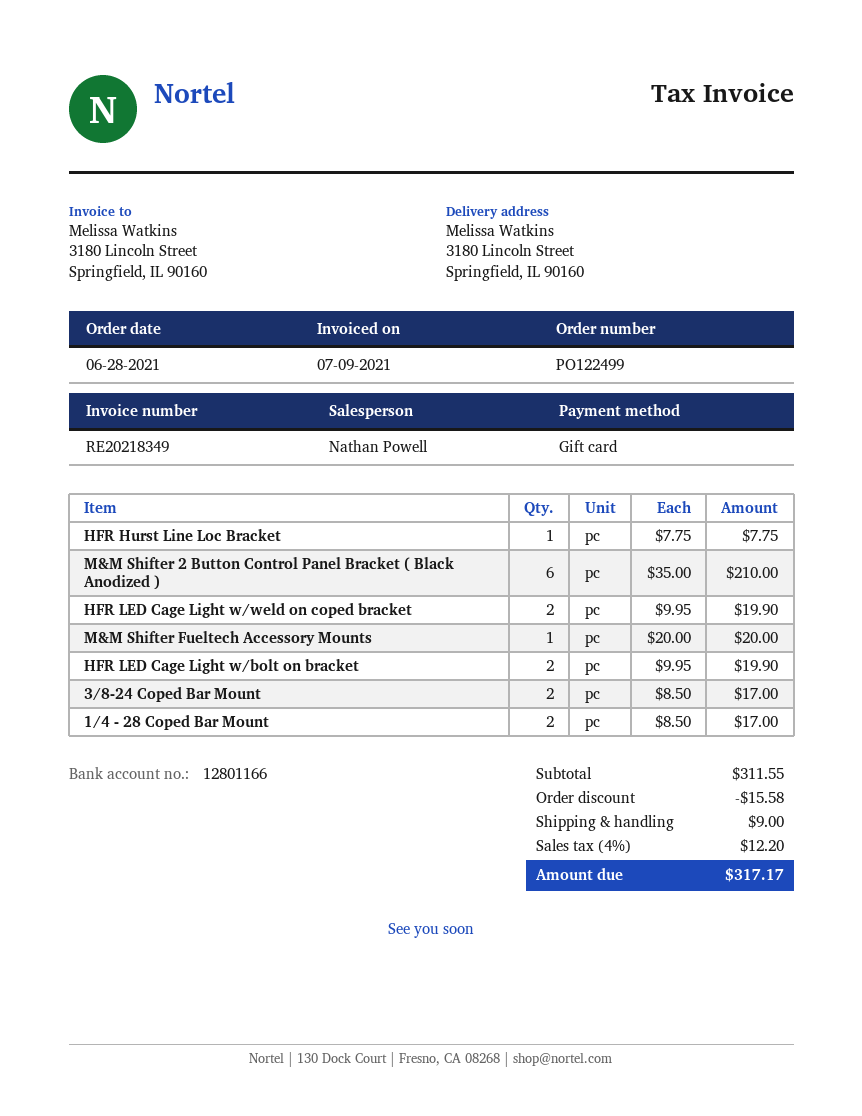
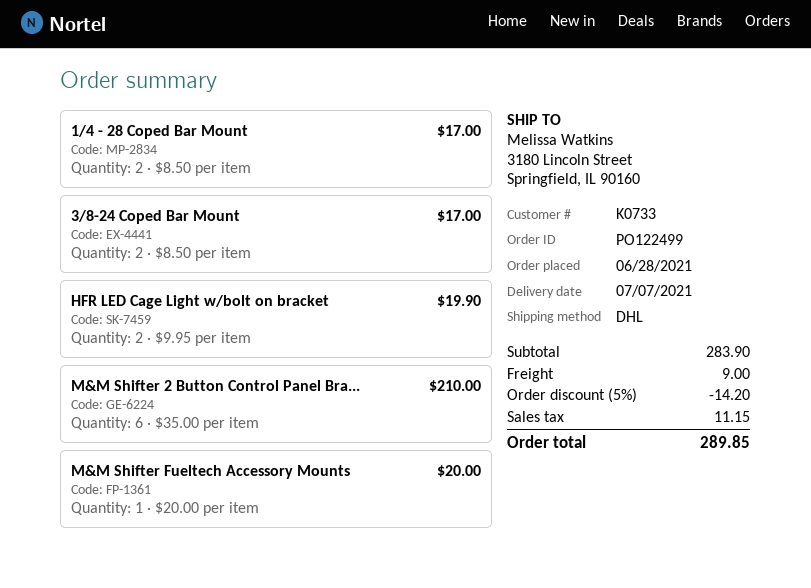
HFR Hurst Line Loc Bracket: 1 x 7.75 = 7.75 -> none
HFR LED Cage Light w/weld on coped bracket: 2 x 9.95 = 19.90 -> none
subtotal: 311.55 -> 283.90
discount: 15.58 -> 14.20
tax: 12.20 -> 11.15
total: 317.17 -> 289.85

